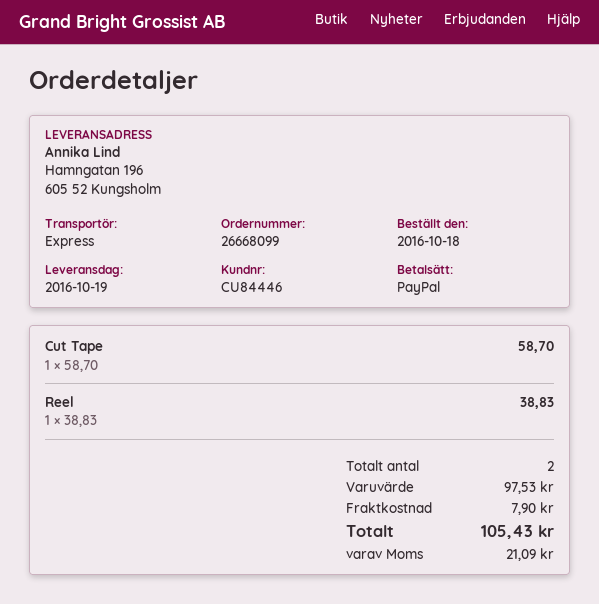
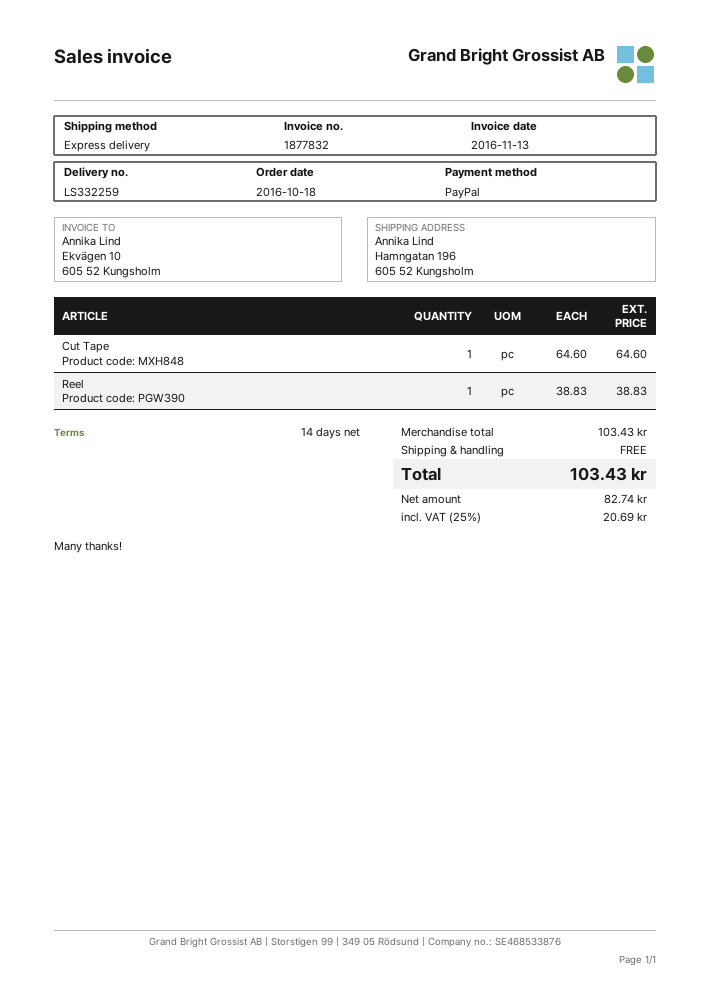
Cut Tape: 1 x 58.70 = 58.70 -> 1 x 64.60 = 64.60
subtotal: 97.53 -> 103.43
shipping: 7.90 -> 0.00
tax: 21.09 -> 20.69
total: 105.43 -> 103.43

